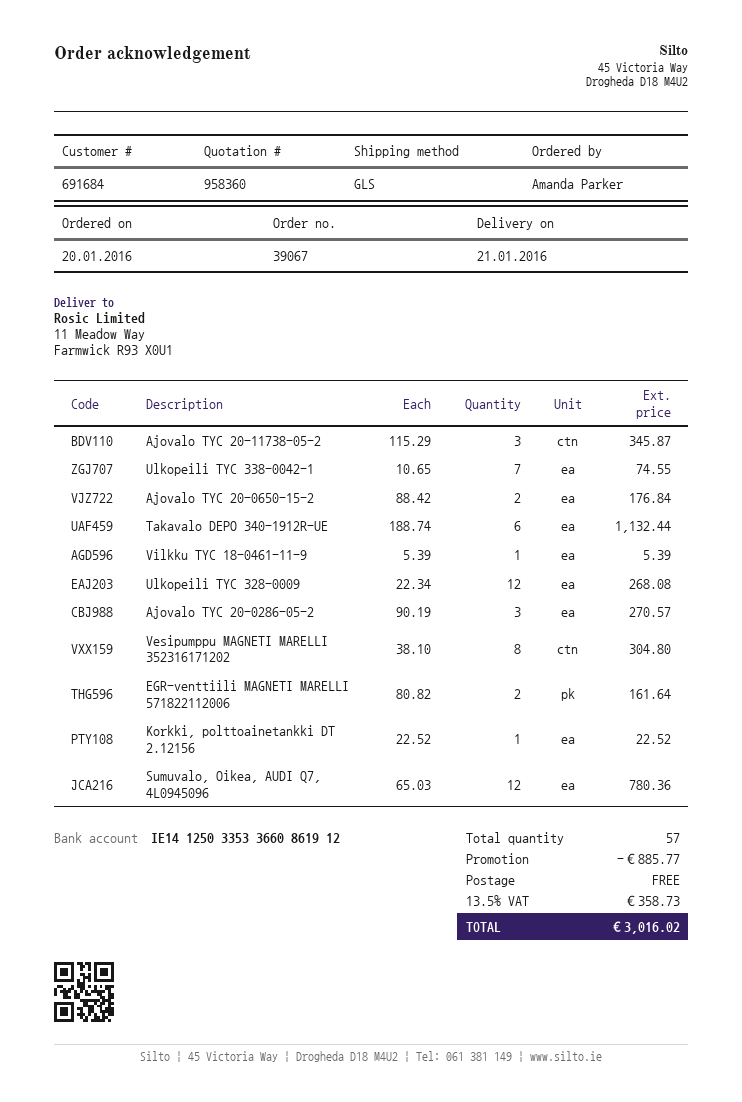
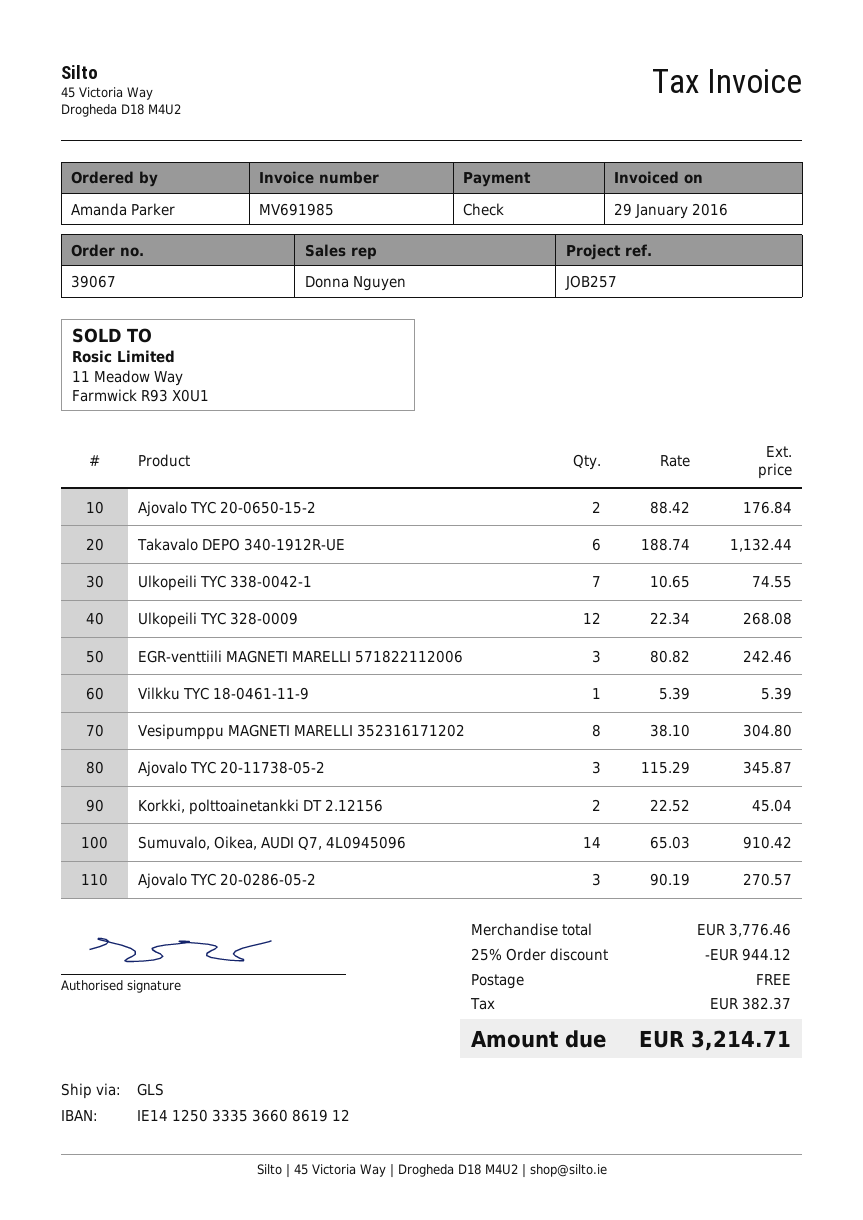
bank account: IE14125033533660861912 -> IE14125033353660861912
EGR-venttiili MAGNETI MARELLI 571822112006: 2 x 80.82 = 161.64 -> 3 x 80.82 = 242.46
Korkki, polttoainetankki DT 2.12156: 1 x 22.52 = 22.52 -> 2 x 22.52 = 45.04
Sumuvalo, Oikea, AUDI Q7, 4L0945096: 12 x 65.03 = 780.36 -> 14 x 65.03 = 910.42
discount: 885.77 -> 944.12
tax: 358.73 -> 382.37
total: 3016.02 -> 3214.71

